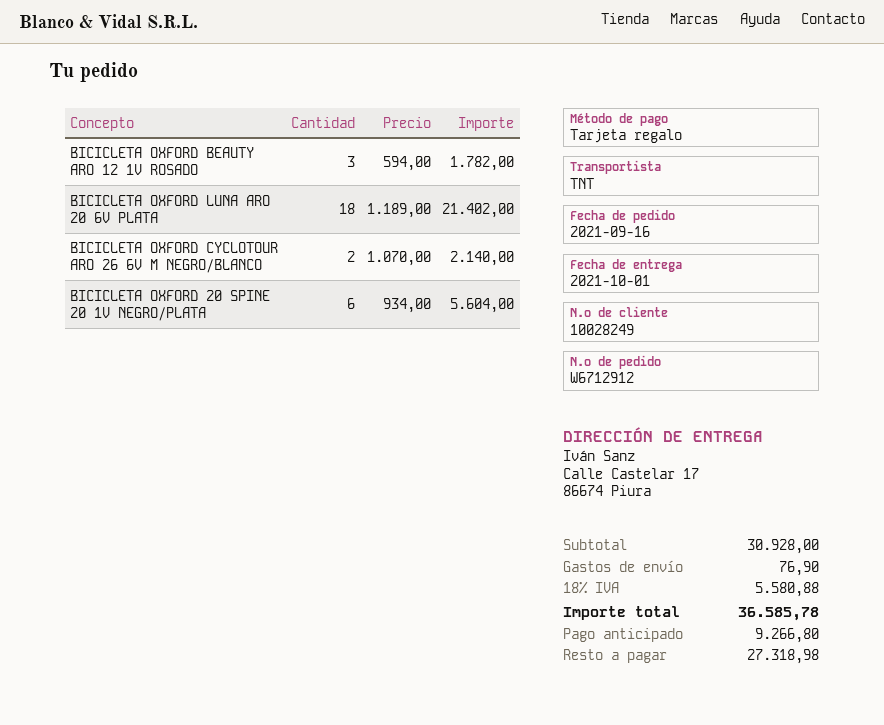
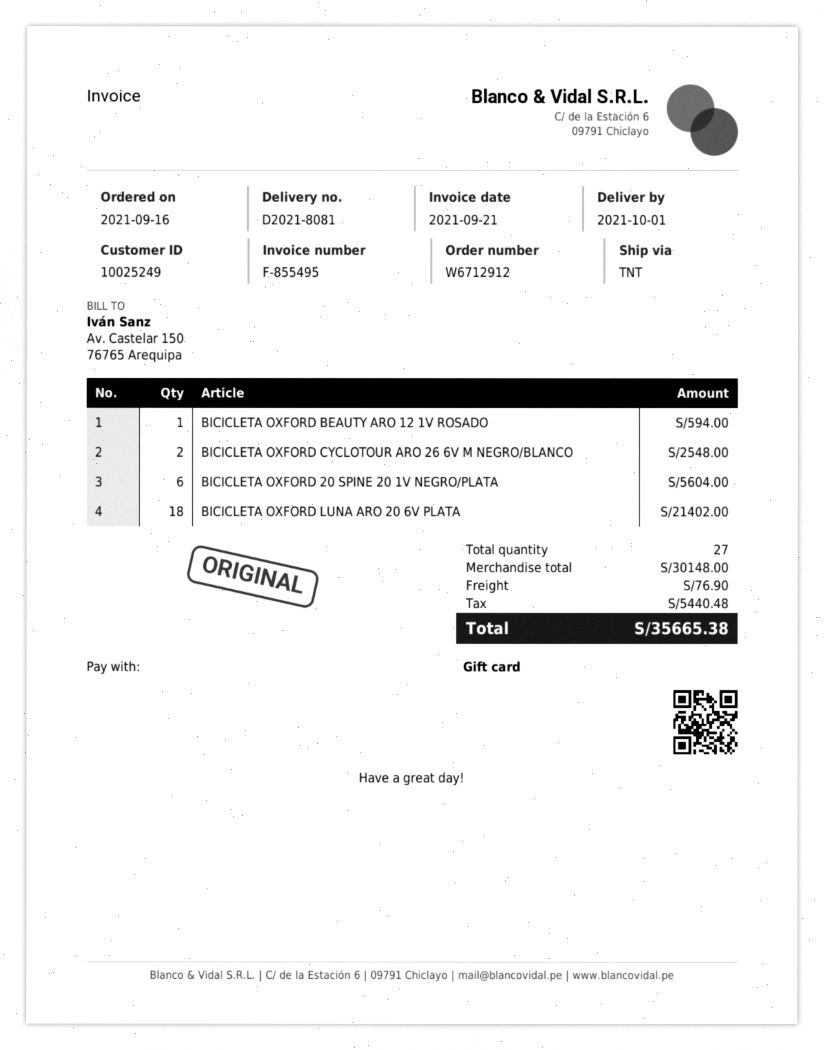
customer number: 10028249 -> 10025249
BICICLETA OXFORD BEAUTY ARO 12 1V ROSADO: 3 for 1782.00 -> 1 for 594.00
BICICLETA OXFORD CYCLOTOUR ARO 26 6V M NEGRO/BLANCO: 2 for 2140.00 -> 2 for 2548.00
subtotal: 30928.00 -> 30148.00
tax: 5580.88 -> 5440.48
total: 36585.78 -> 35665.38

